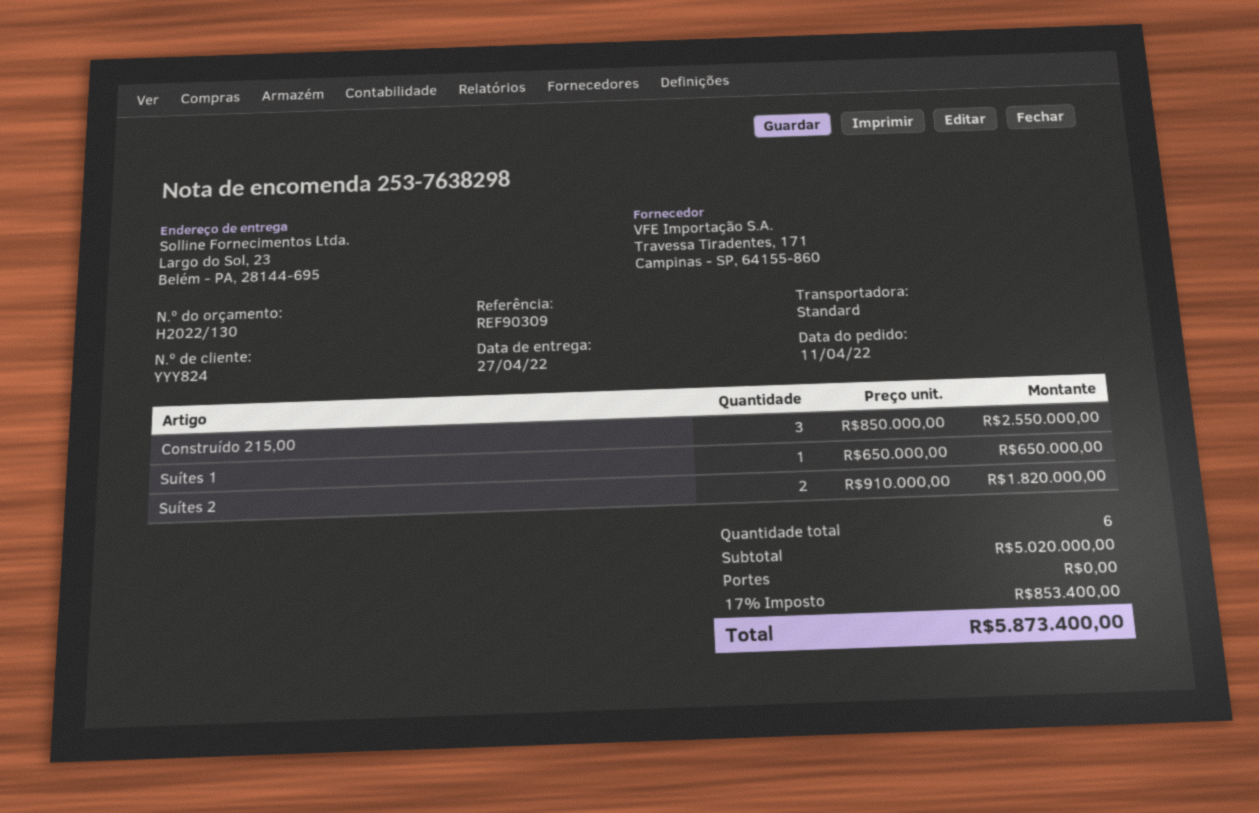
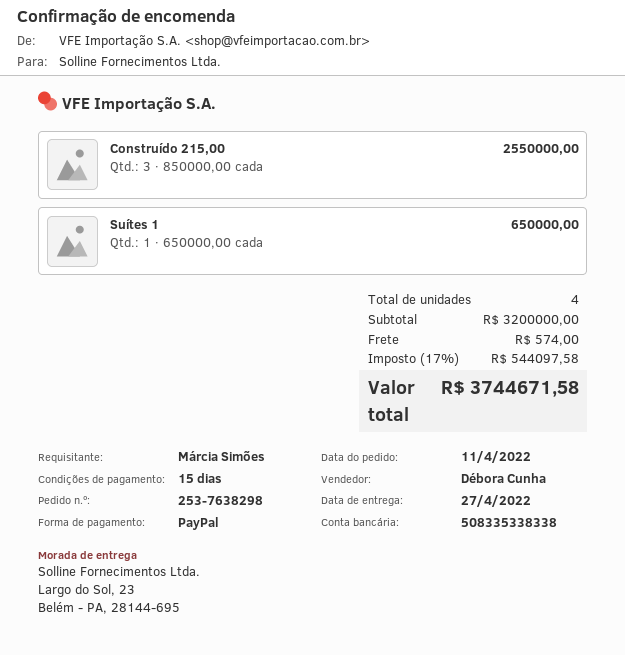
Suítes 2: 2 x 910000.00 = 1820000.00 -> none
total quantity: 6 -> 4
subtotal: 5020000.00 -> 3200000.00
shipping: 0.00 -> 574.00
tax: 17% = 853400.00 -> 17% = 544097.58
total: 5873400.00 -> 3744671.58

